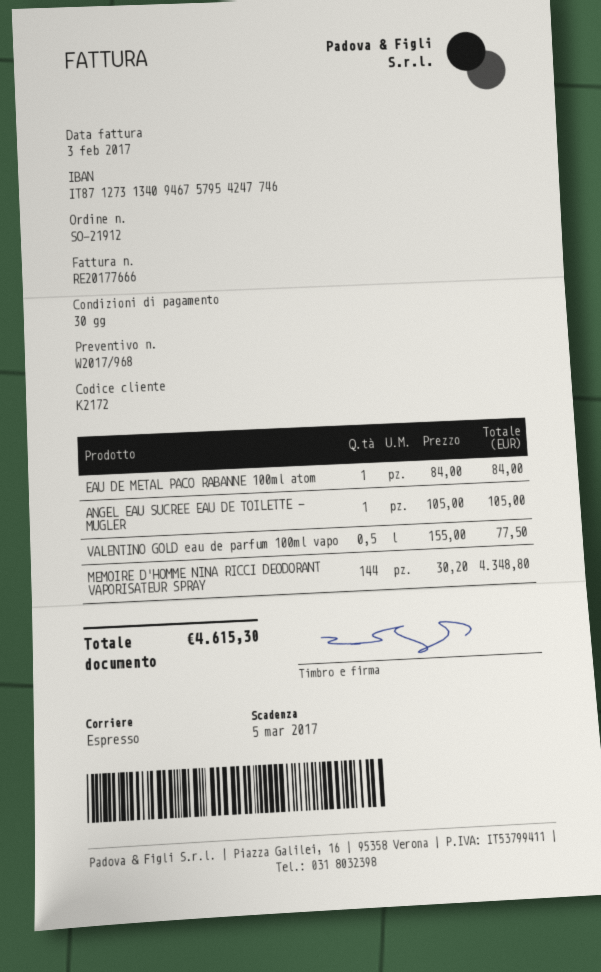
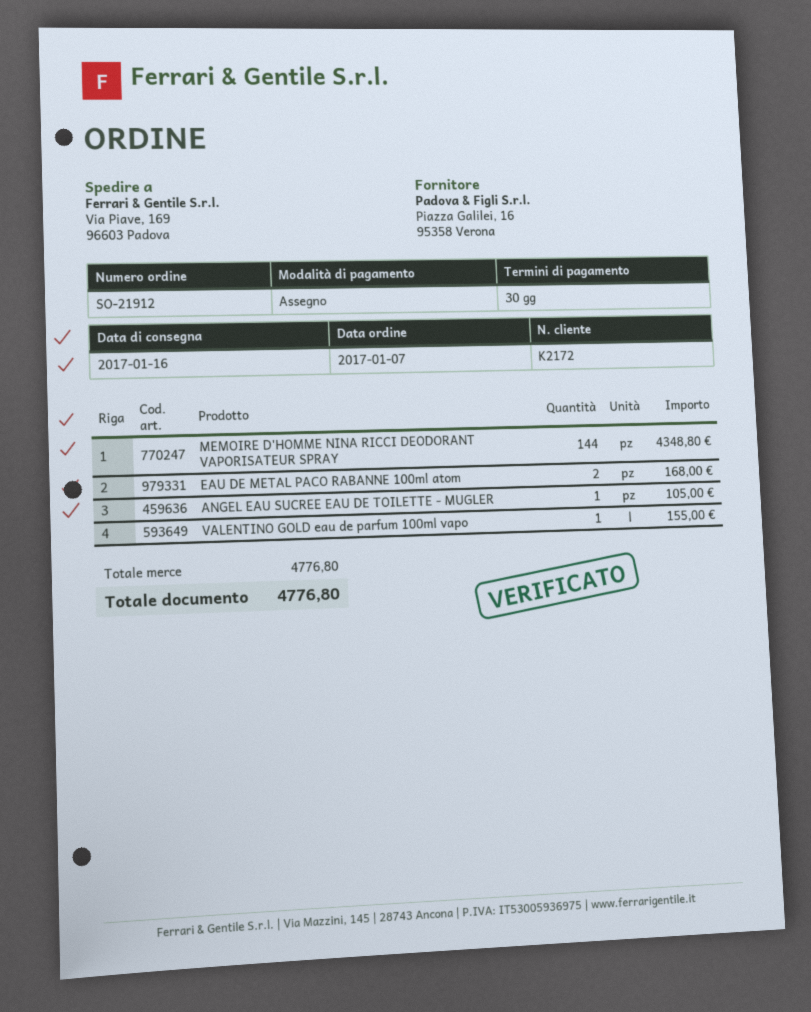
EAU DE METAL PACO RABANNE 100ml atom: 1 for 84.00 -> 2 for 168.00
VALENTINO GOLD eau de parfum 100ml vapo: 0.5 for 77.50 -> 1 for 155.00
total: 4615.30 -> 4776.80

